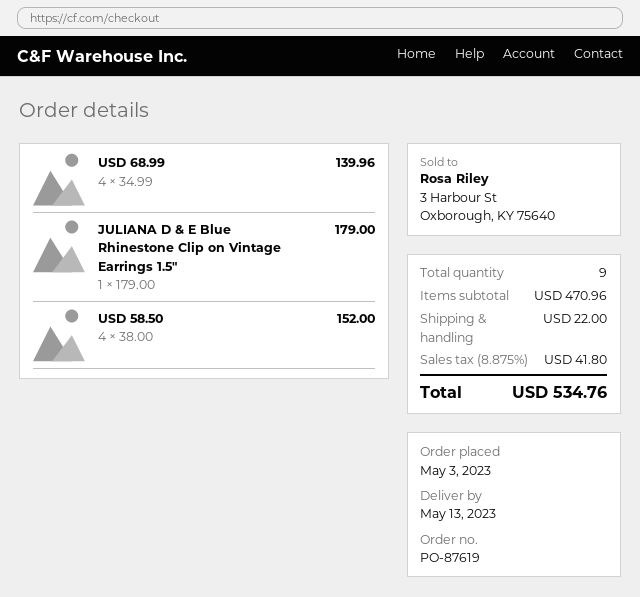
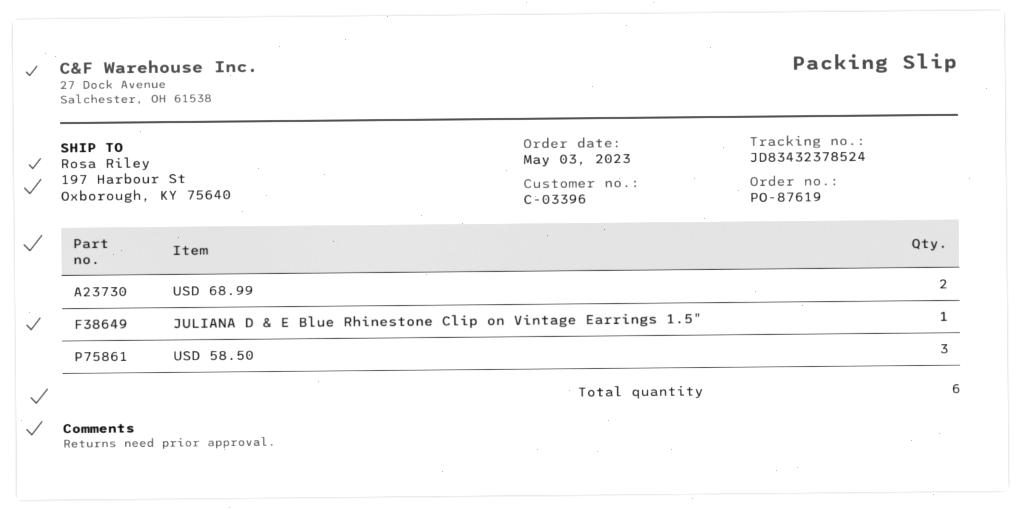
USD 68.99: 4 -> 2
USD 58.50: 4 -> 3
total quantity: 9 -> 6

